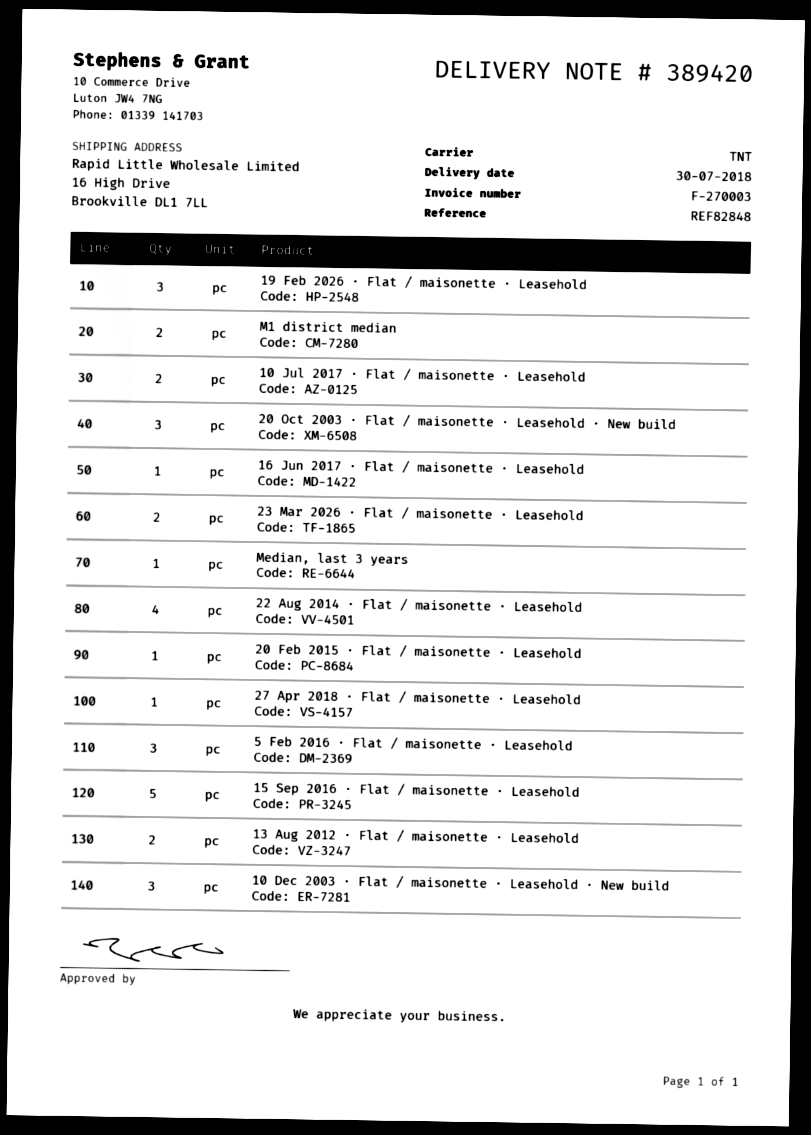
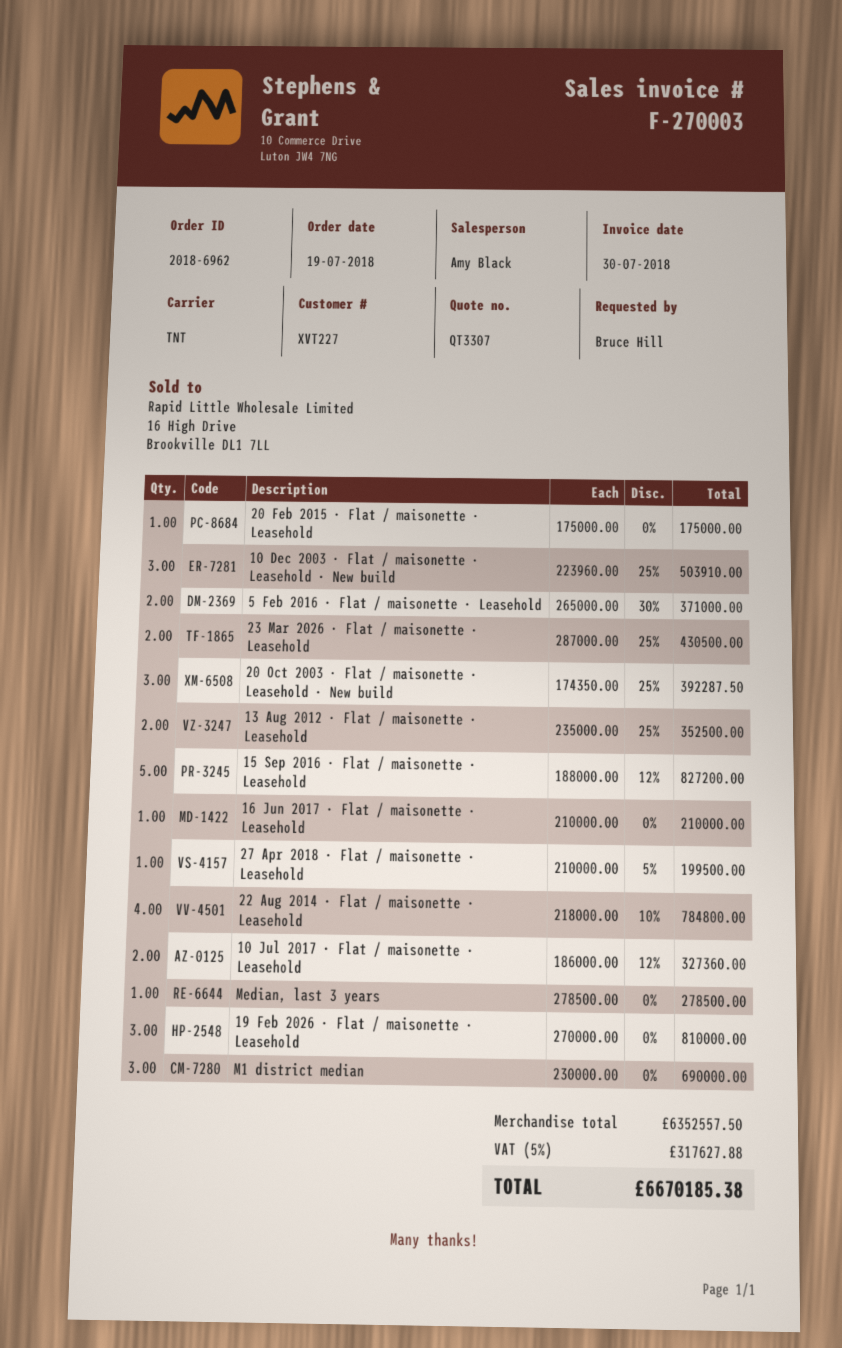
M1 district median: 2 -> 3
5 Feb 2016 · Flat / maisonette · Leasehold: 3 -> 2

